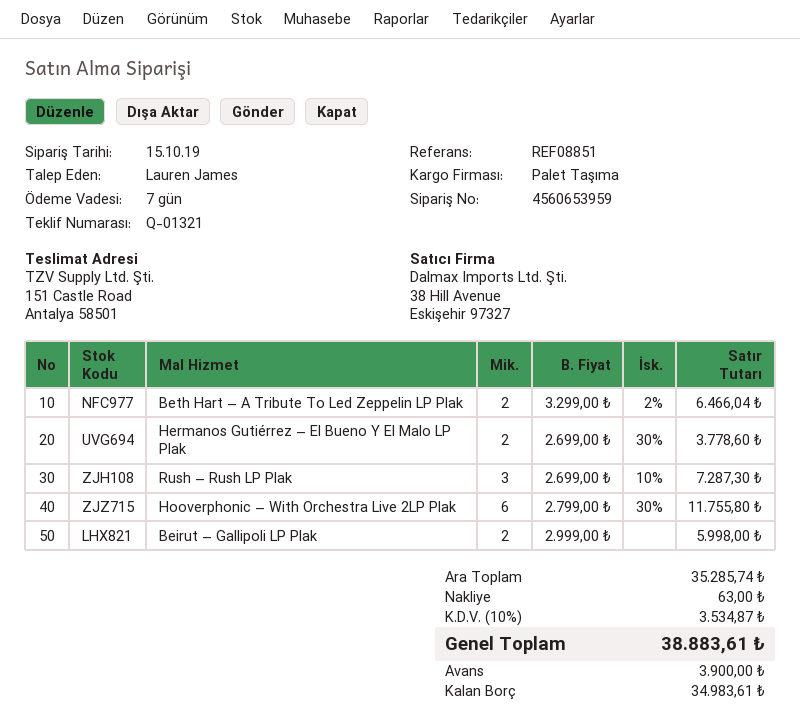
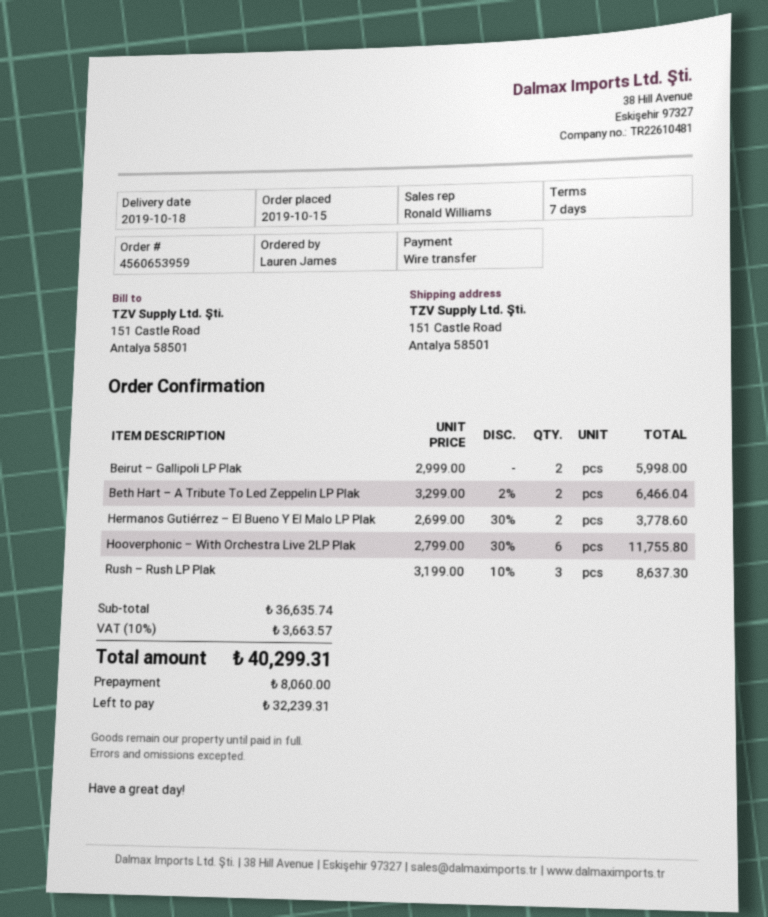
Rush – Rush LP Plak: 3 x 2699.00 - 10% = 7287.30 -> 3 x 3199.00 - 10% = 8637.30
subtotal: 35285.74 -> 36635.74
shipping: 63.00 -> none
tax: 10% = 3534.87 -> 10% = 3663.57
total: 38883.61 -> 40299.31
deposit: 3900.00 -> 8060.00
balance: 34983.61 -> 32239.31

